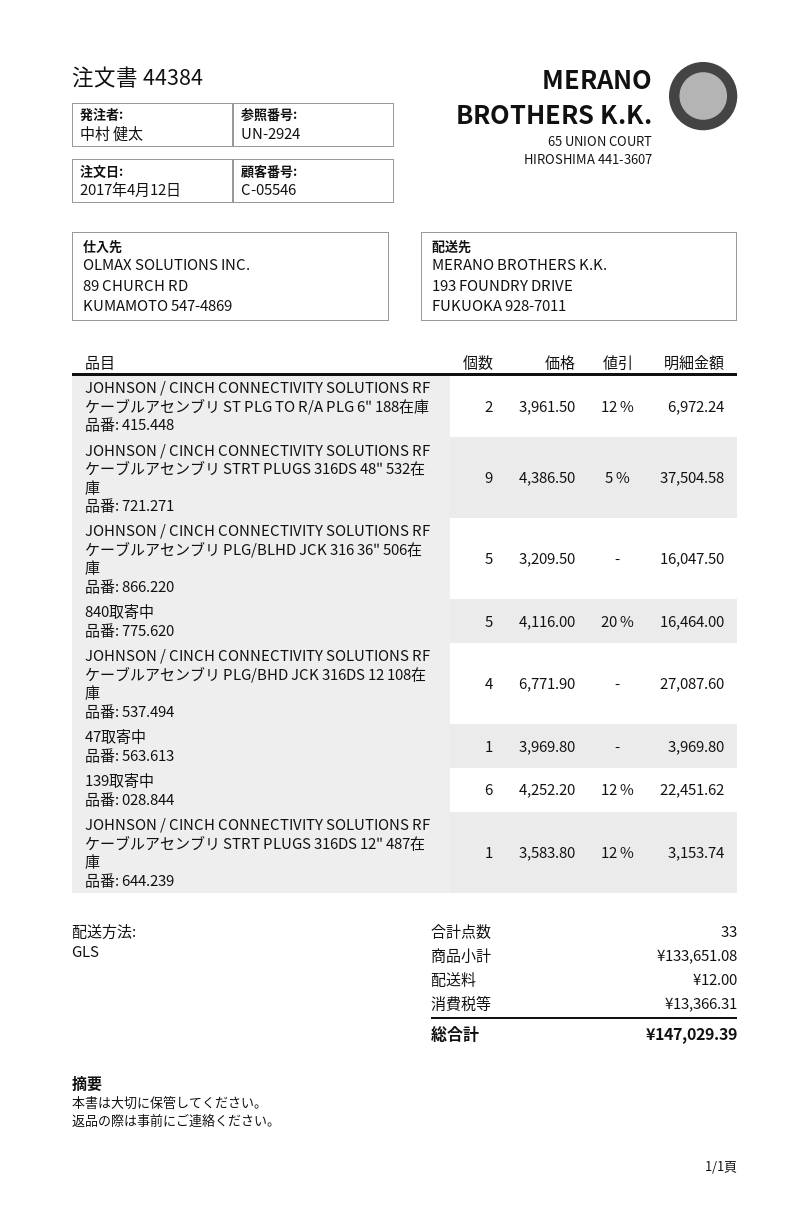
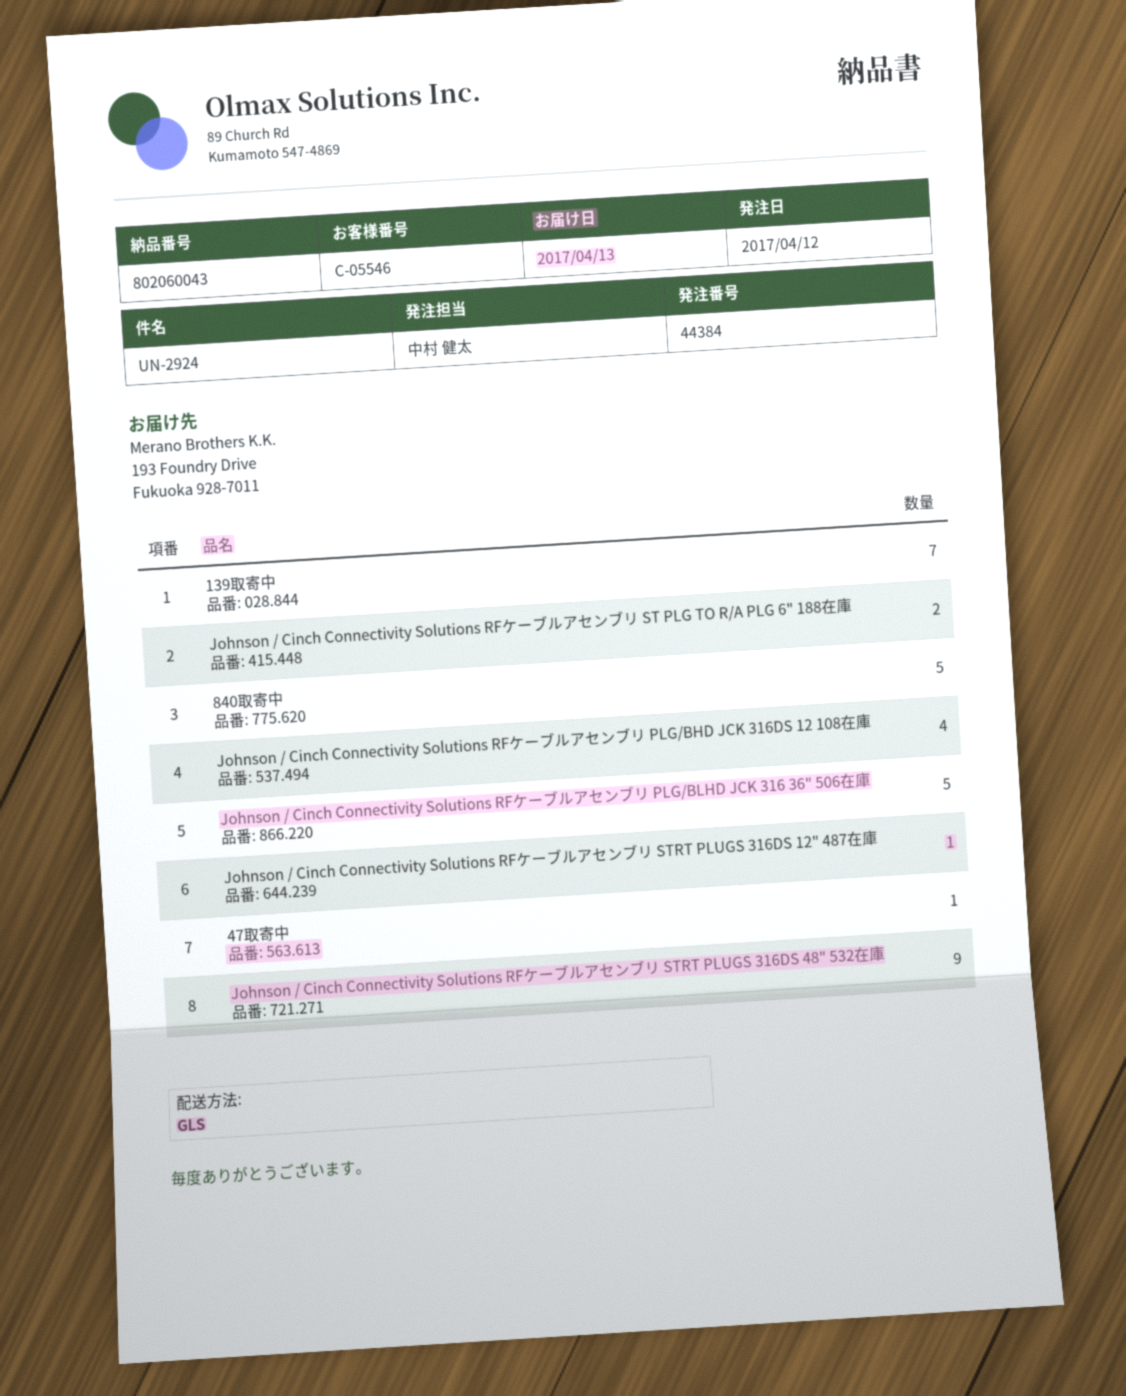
139取寄中: 6 -> 7

